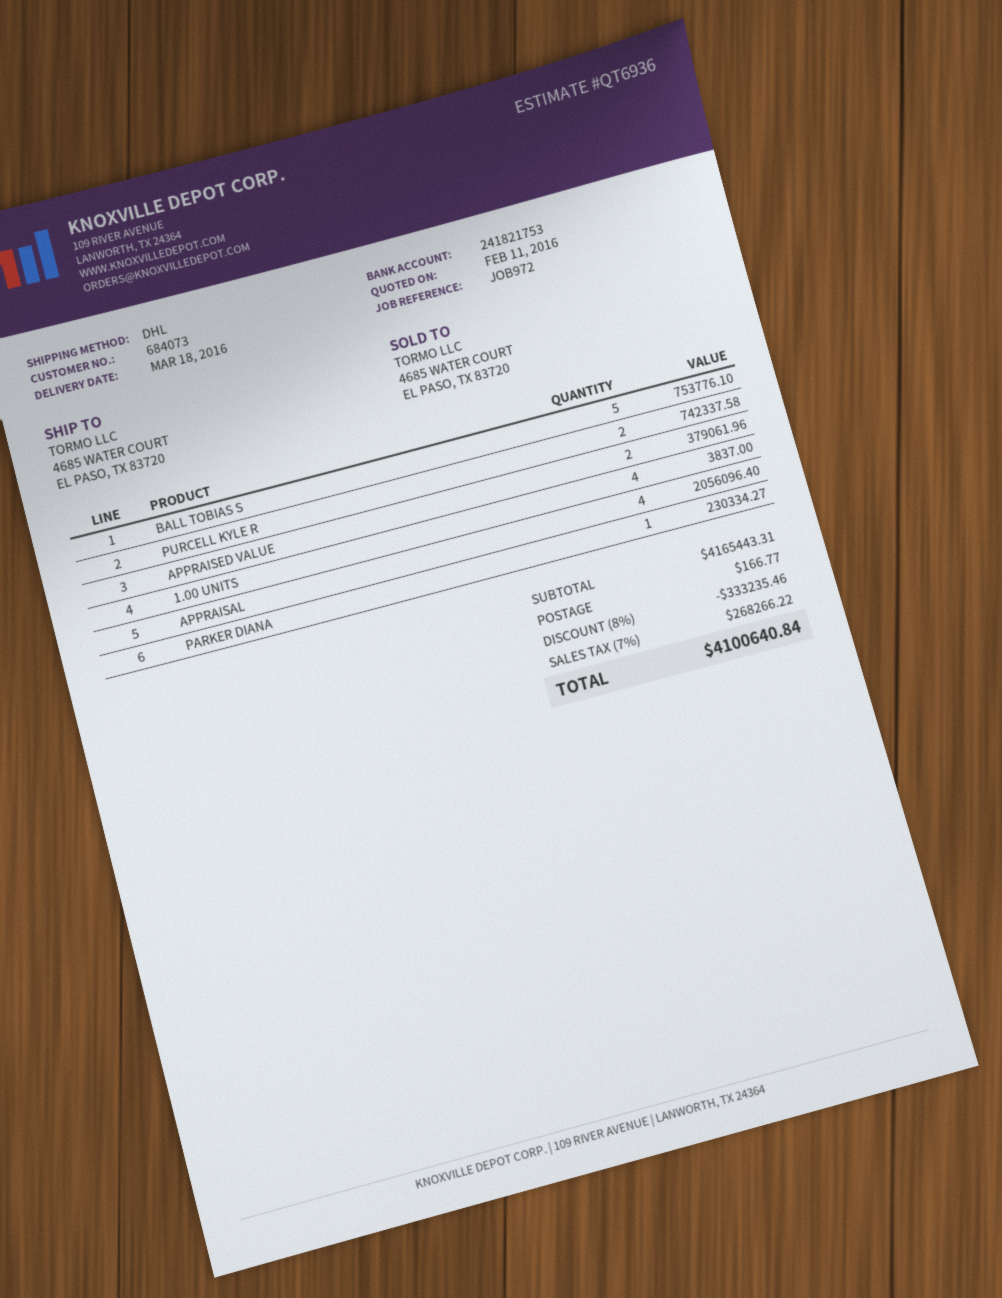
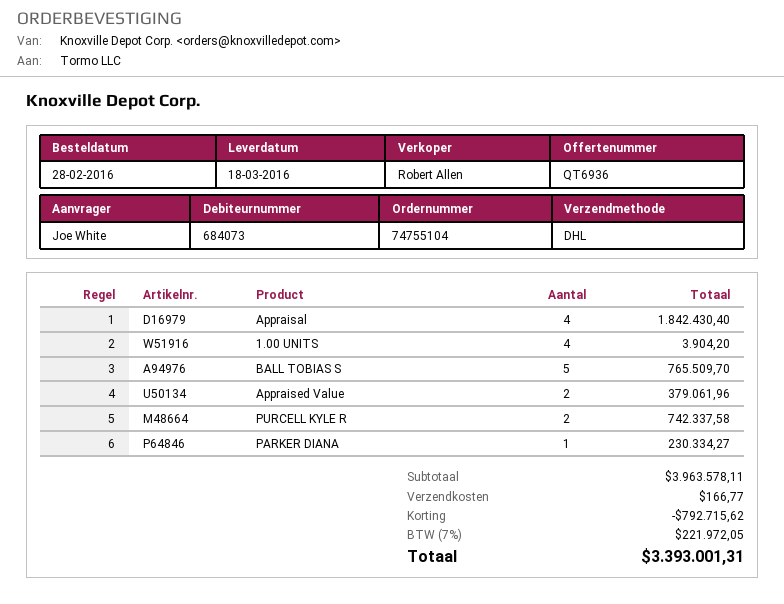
BALL TOBIAS S: 5 for 753776.10 -> 5 for 765509.70
1.00 UNITS: 4 for 3837.00 -> 4 for 3904.20
APPRAISAL: 4 for 2056096.40 -> 4 for 1842430.40
subtotal: 4165443.31 -> 3963578.11
discount: 333235.46 -> 792715.62
tax: 7% = 268266.22 -> 7% = 221972.05
total: 4100640.84 -> 3393001.31

